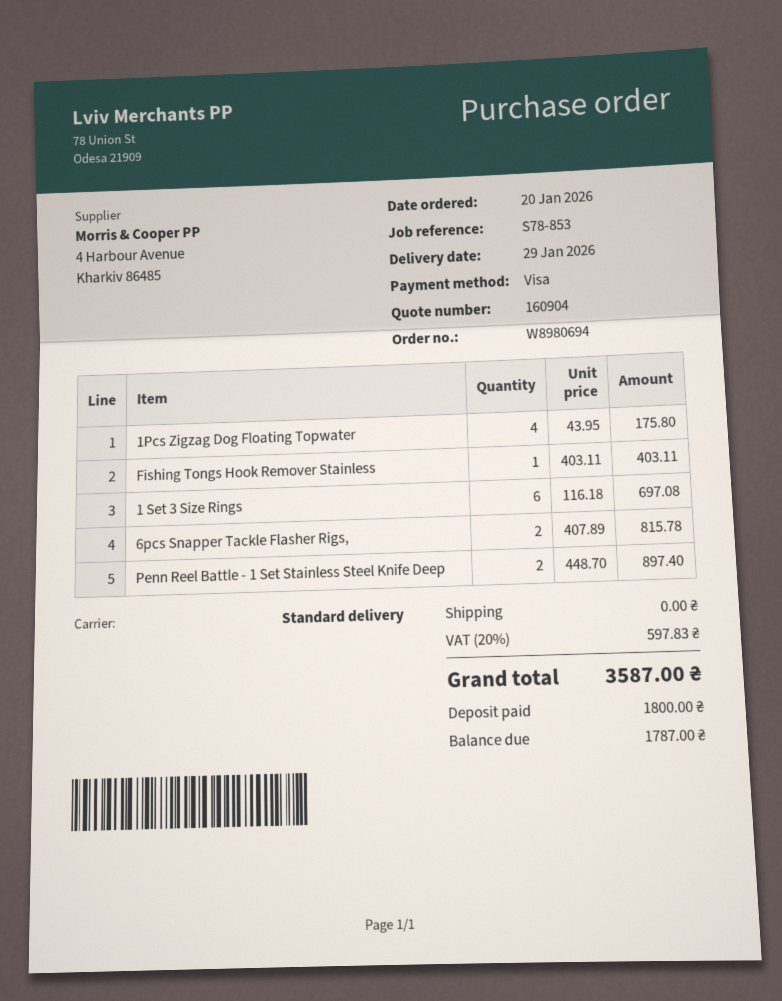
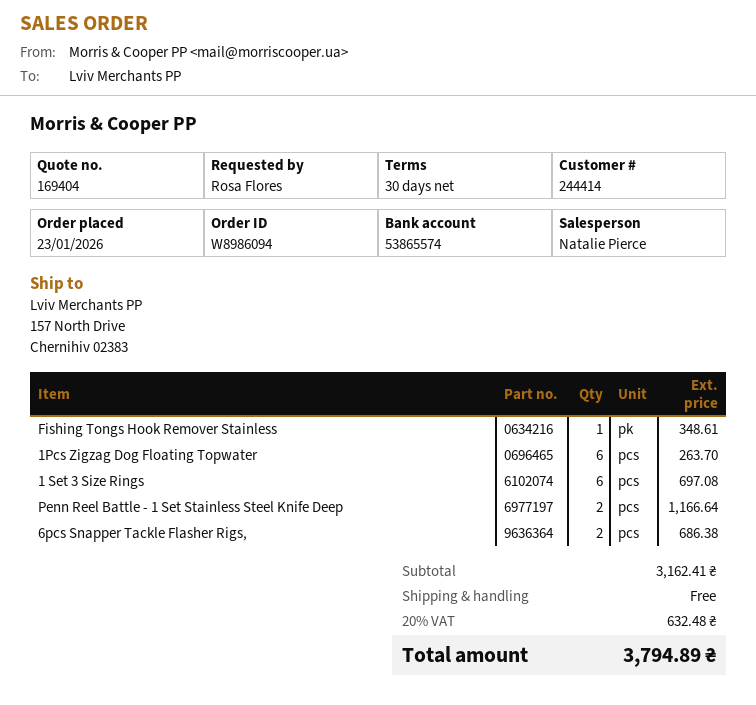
quote number: 160904 -> 169404
order number: W8980694 -> W8986094
order date: 2026-01-20 -> 2026-01-23
1Pcs Zigzag Dog Floating Topwater: 4 for 175.80 -> 6 for 263.70
Fishing Tongs Hook Remover Stainless: 1 for 403.11 -> 1 for 348.61
6pcs Snapper Tackle Flasher Rigs,: 2 for 815.78 -> 2 for 686.38
Penn Reel Battle - 1 Set Stainless Steel Knife Deep: 2 for 897.40 -> 2 for 1166.64
tax: 20% = 597.83 -> 20% = 632.48
total: 3587.00 -> 3794.89

